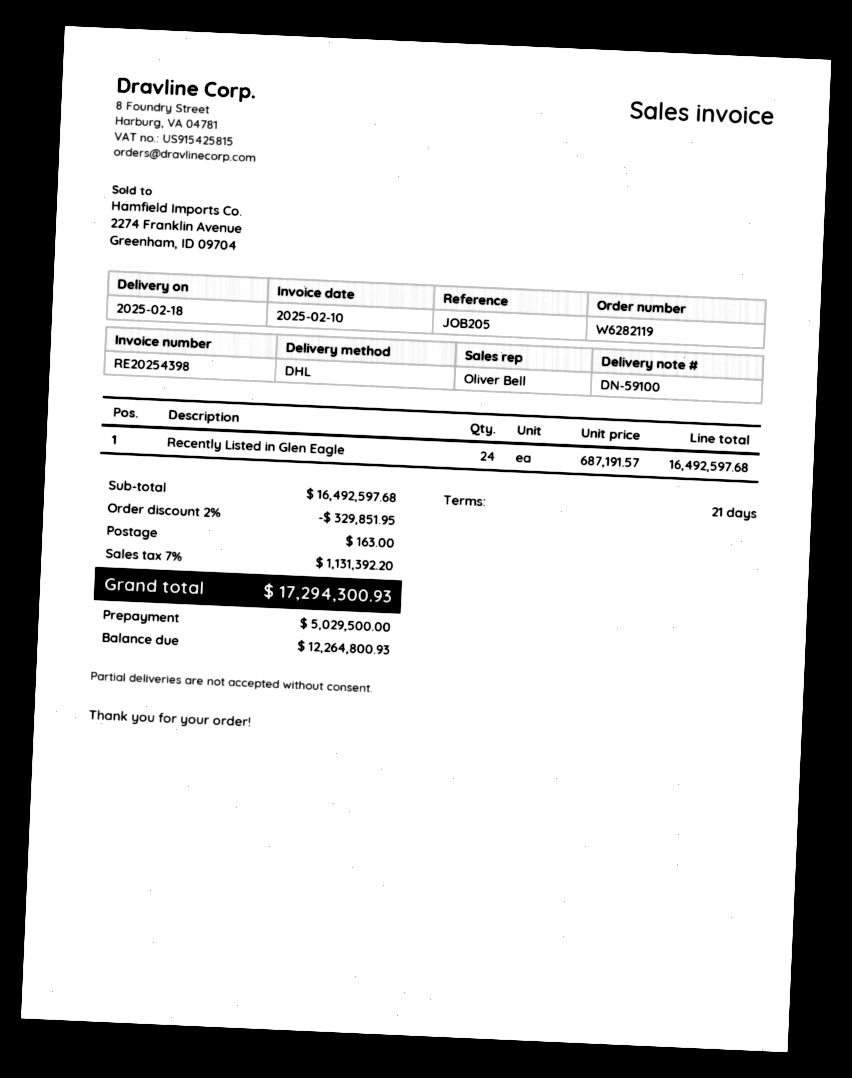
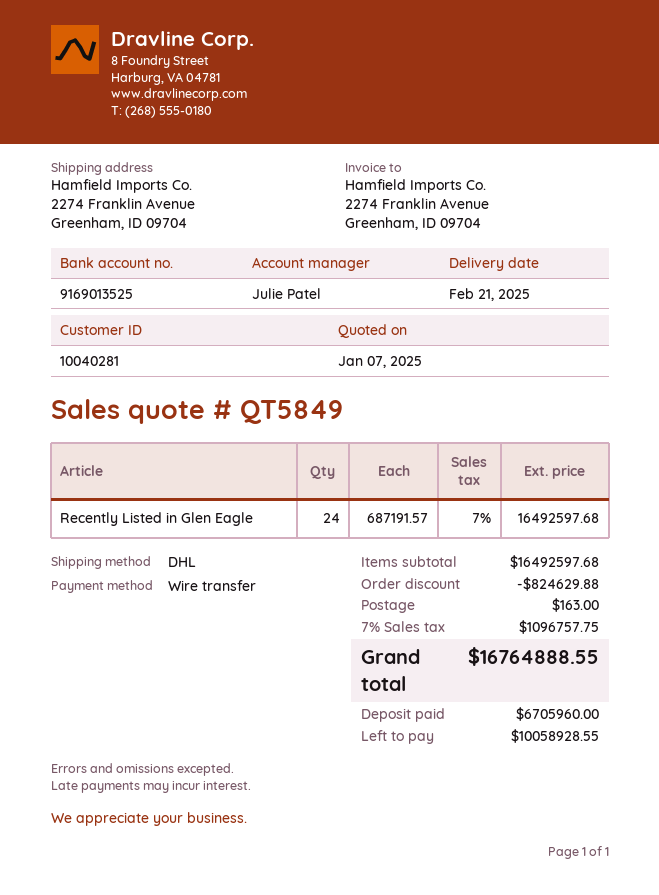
delivery date: 2025-02-18 -> 2025-02-21
sales rep: Oliver Bell -> Julie Patel
discount: 329851.95 -> 824629.88
tax: 7% = 1131392.20 -> 7% = 1096757.75
total: 17294300.93 -> 16764888.55
deposit: 5029500.00 -> 6705960.00
balance: 12264800.93 -> 10058928.55

